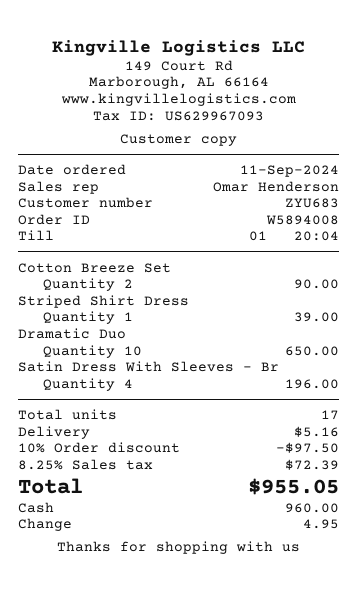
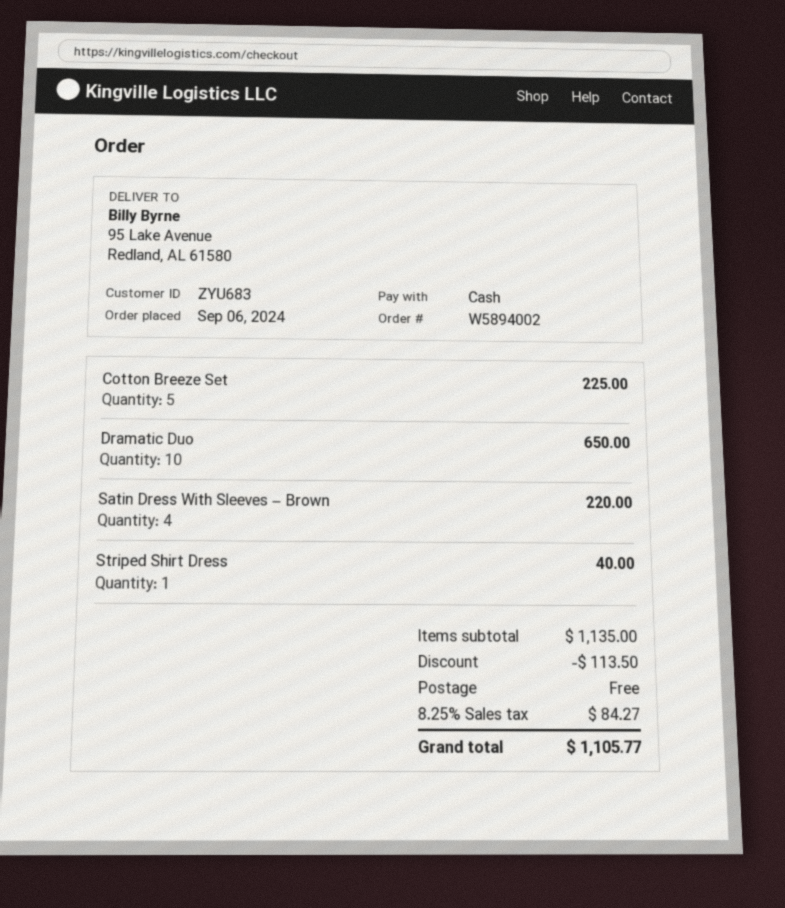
order number: W5894008 -> W5894002
order date: 2024-09-11 -> 2024-09-06
Cotton Breeze Set: 2 for 90.00 -> 5 for 225.00
Striped Shirt Dress: 1 for 39.00 -> 1 for 40.00
Satin Dress With Sleeves – Br: 4 for 196.00 -> 4 for 220.00
discount: 97.50 -> 113.50
shipping: 5.16 -> 0.00
tax: 8.25% = 72.39 -> 8.25% = 84.27
total: 955.05 -> 1105.77

